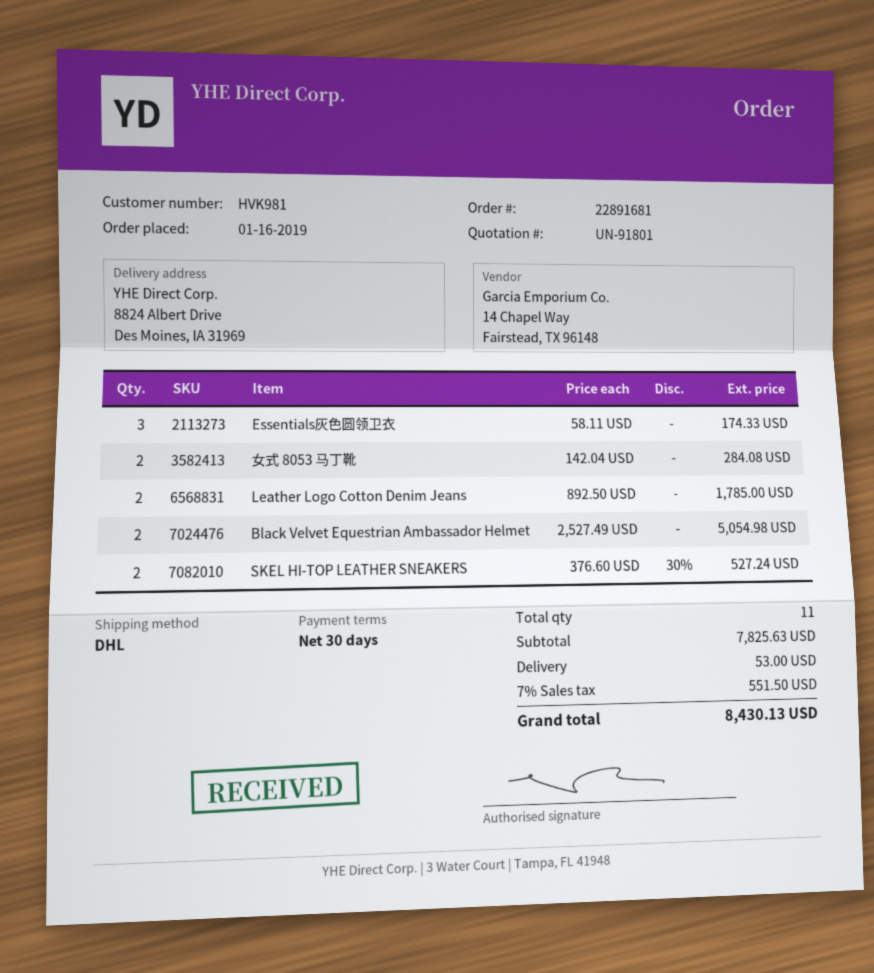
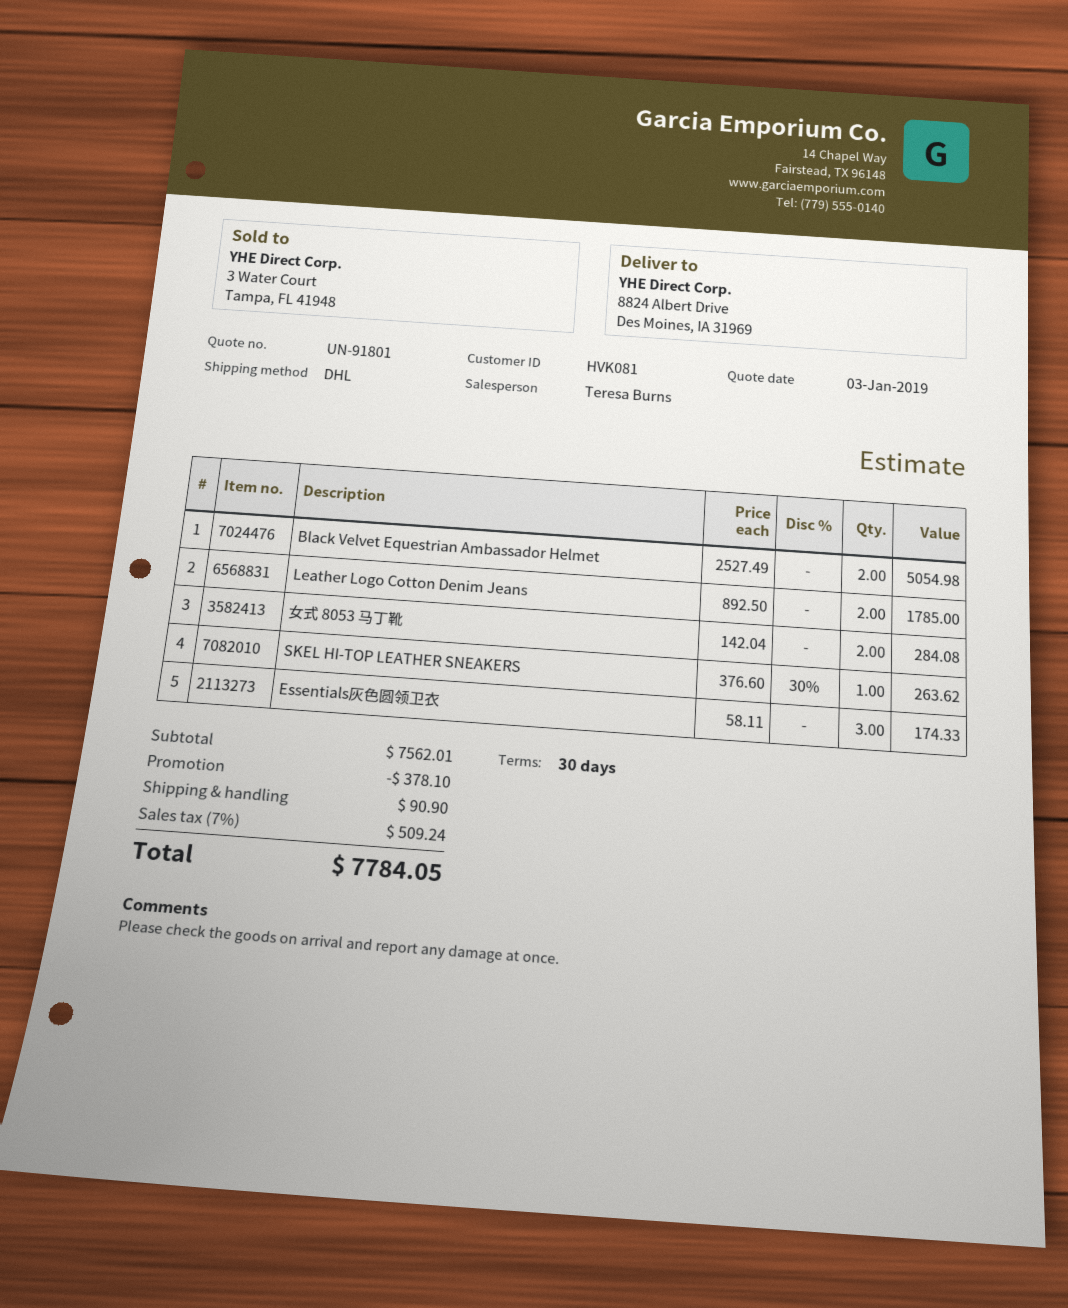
customer number: HVK981 -> HVK081
SKEL HI-TOP LEATHER SNEAKERS: 2 x 376.60 - 30% = 527.24 -> 1 x 376.60 - 30% = 263.62
subtotal: 7825.63 -> 7562.01
discount: none -> 378.10
shipping: 53.00 -> 90.90
tax: 7% = 551.50 -> 7% = 509.24
total: 8430.13 -> 7784.05

